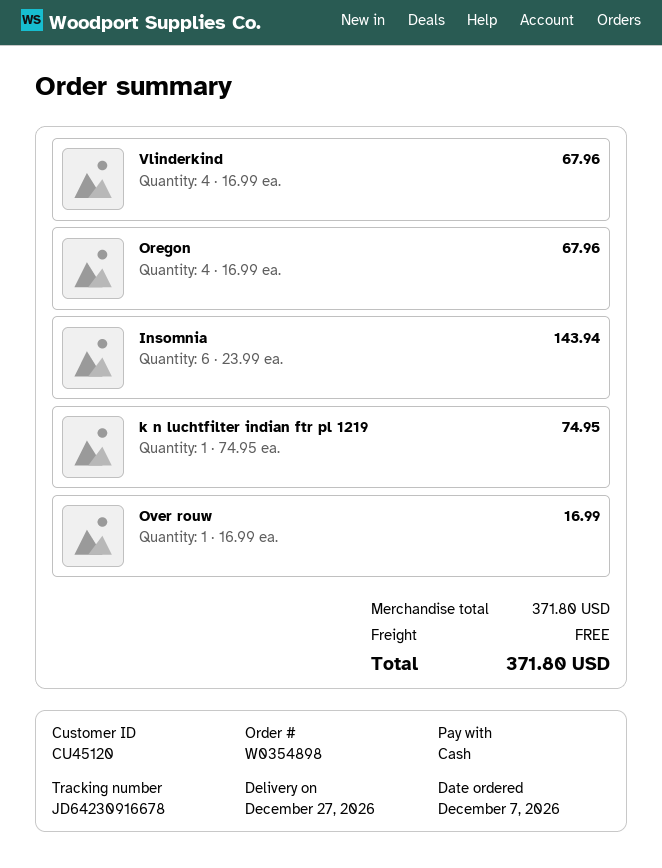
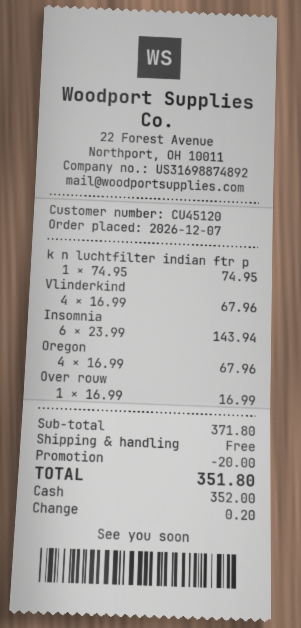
discount: none -> 20.00
total: 371.80 -> 351.80

